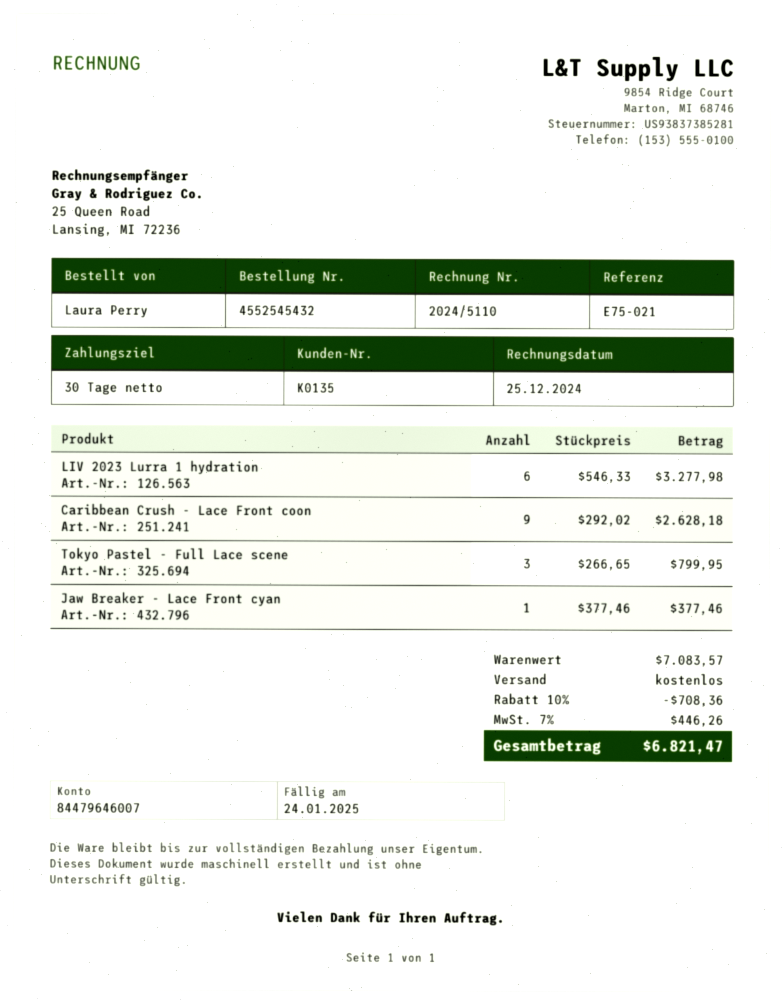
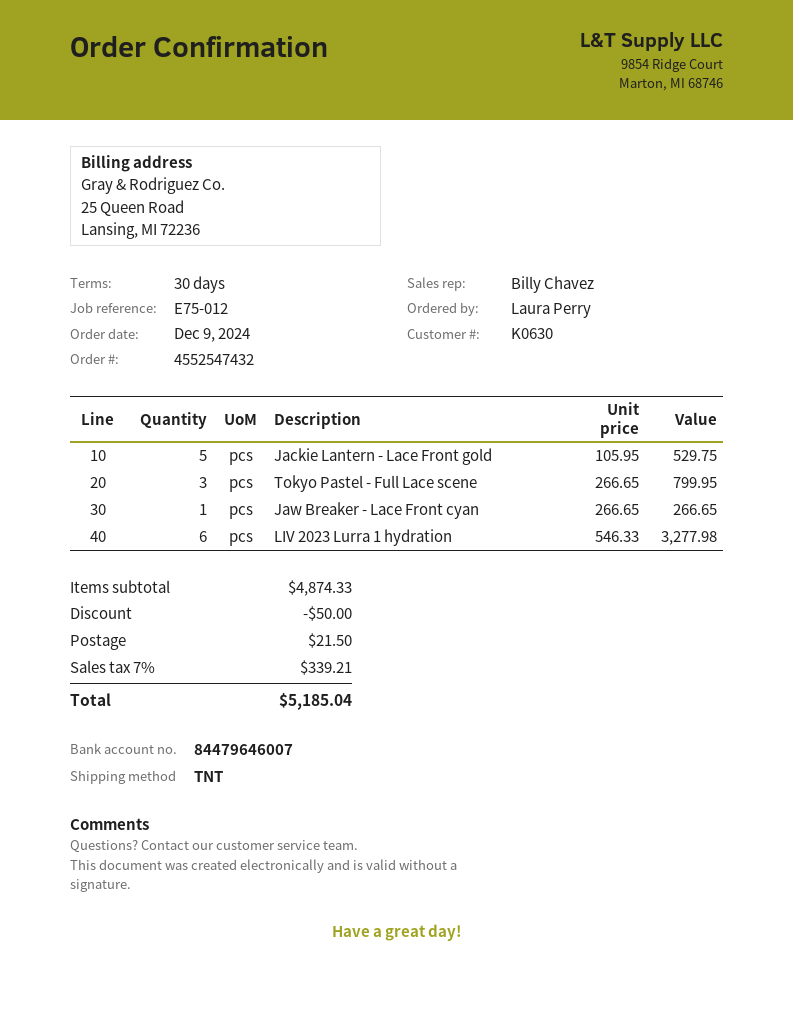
order number: 4552545432 -> 4552547432
customer number: K0135 -> K0630
reference: E75-021 -> E75-012
Caribbean Crush - Lace Front coon: 9 x 292.02 = 2628.18 -> none
Jaw Breaker - Lace Front cyan: 1 x 377.46 = 377.46 -> 1 x 266.65 = 266.65
Jackie Lantern - Lace Front gold: none -> 5 x 105.95 = 529.75
subtotal: 7083.57 -> 4874.33
discount: 708.36 -> 50.00
shipping: 0.00 -> 21.50
tax: 7% = 446.26 -> 7% = 339.21
total: 6821.47 -> 5185.04

